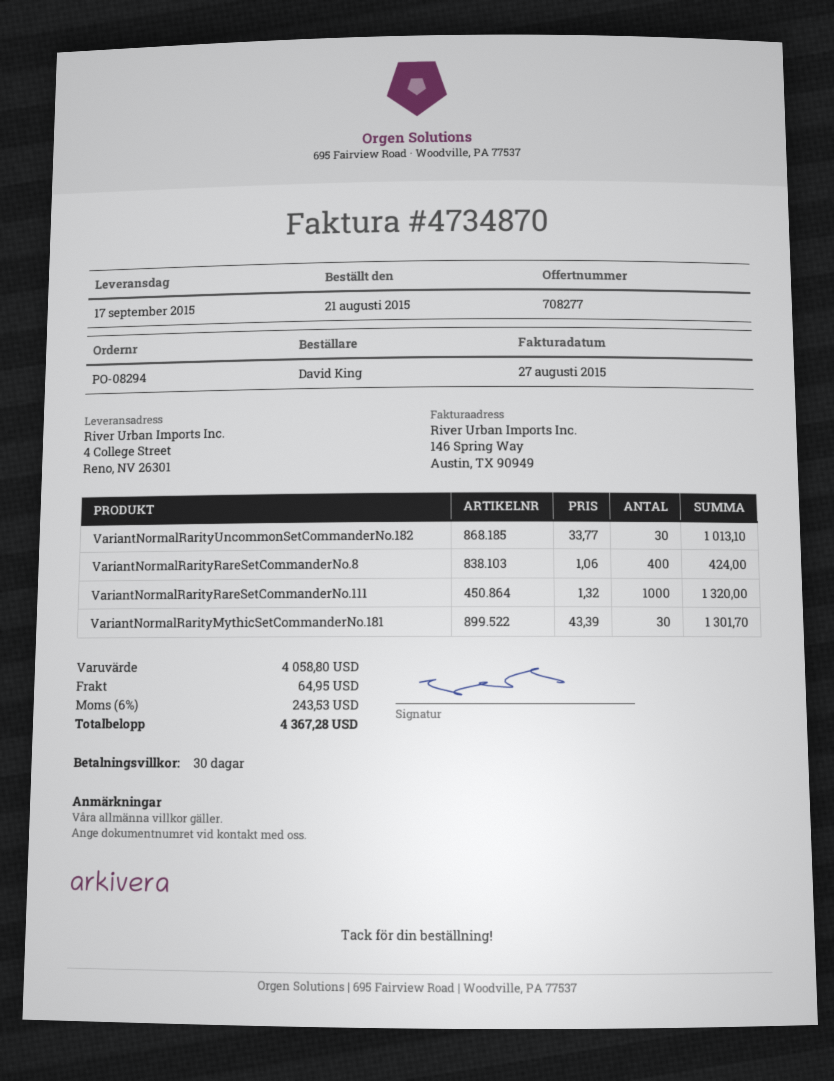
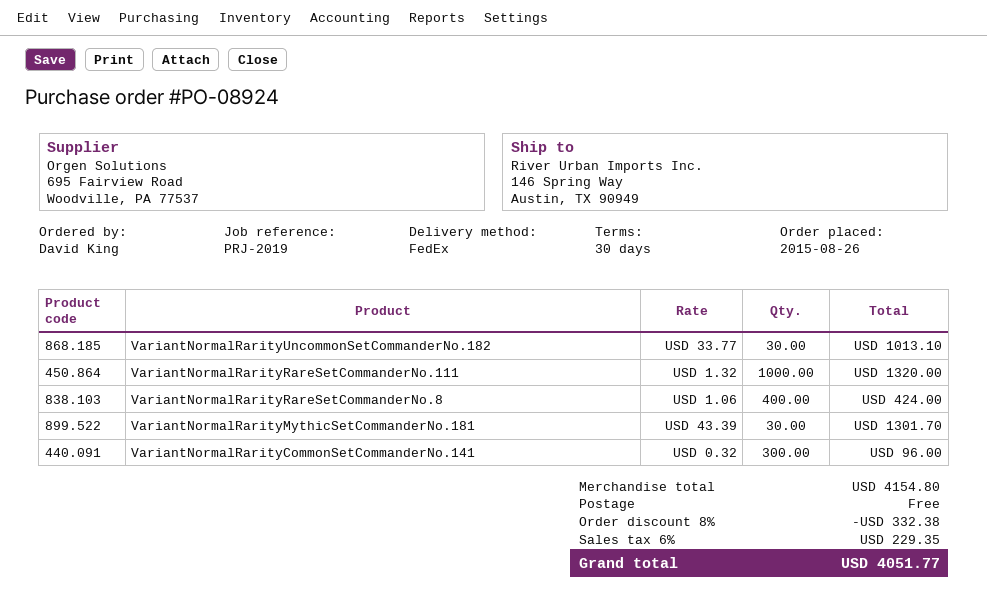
order number: PO-08294 -> PO-08924
order date: 2015-08-21 -> 2015-08-26
ship to: 4 College Street, Reno, NV 26301 -> 146 Spring Way, Austin, TX 90949
VariantNormalRarityCommonSetCommanderNo.141: none -> 300 x 0.32 = 96.00
subtotal: 4058.80 -> 4154.80
discount: none -> 8% = 332.38
shipping: 64.95 -> 0.00
tax: 6% = 243.53 -> 6% = 229.35
total: 4367.28 -> 4051.77

